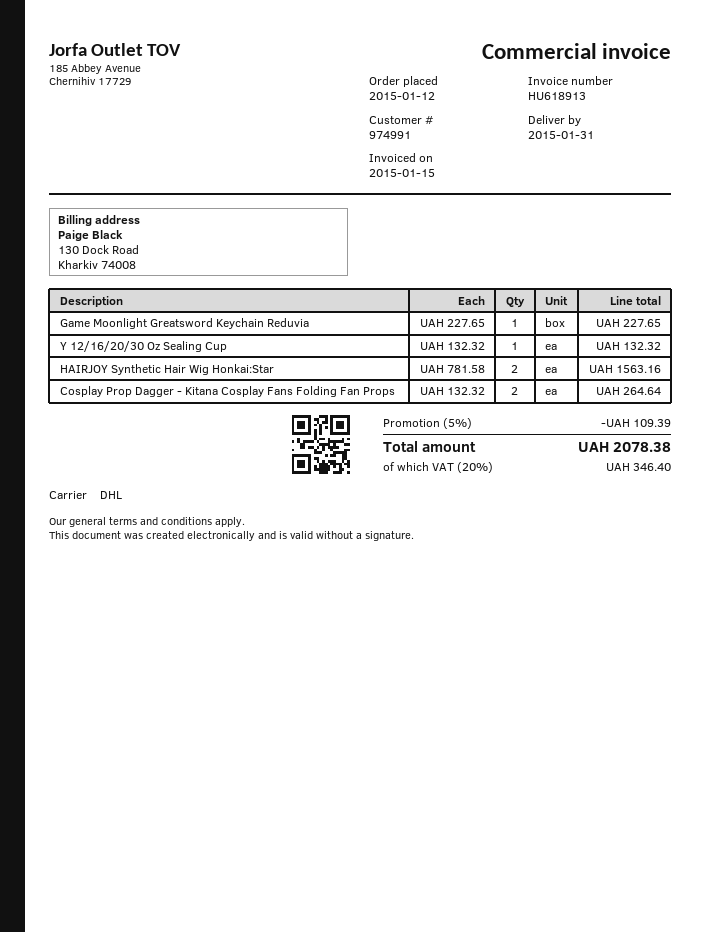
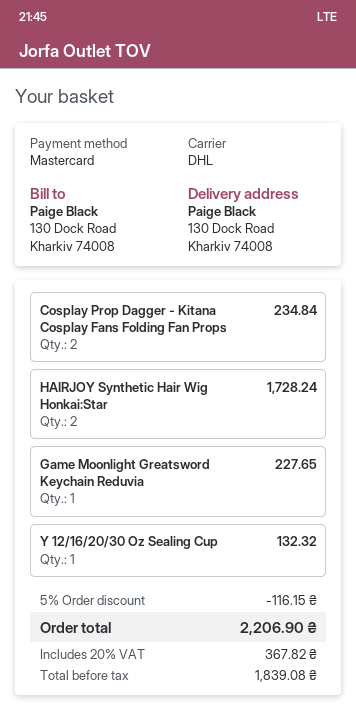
HAIRJOY Synthetic Hair Wig Honkai:Star: 2 for 1563.16 -> 2 for 1728.24
Cosplay Prop Dagger - Kitana Cosplay Fans Folding Fan Props: 2 for 264.64 -> 2 for 234.84
discount: 5% = 109.39 -> 5% = 116.15
tax: 20% = 346.40 -> 20% = 367.82
total: 2078.38 -> 2206.90

